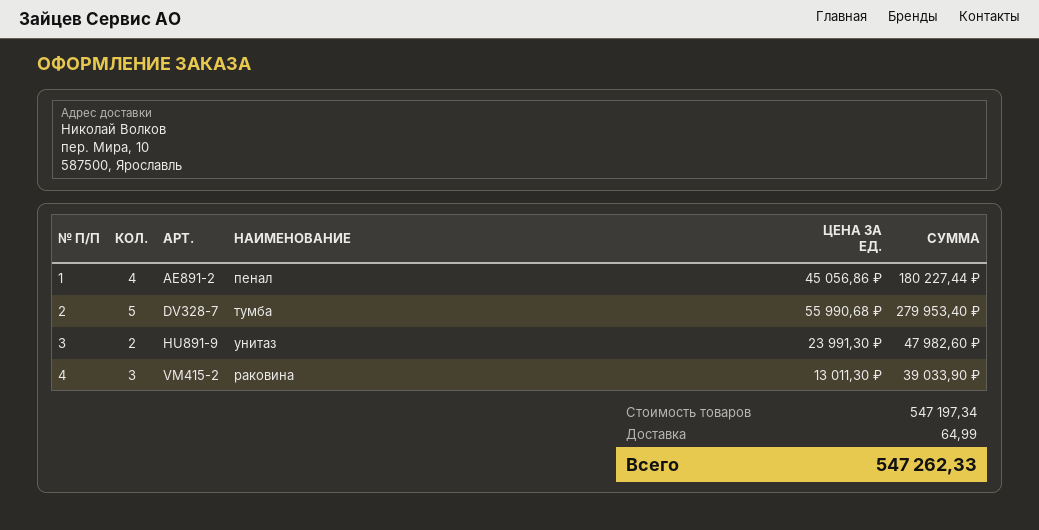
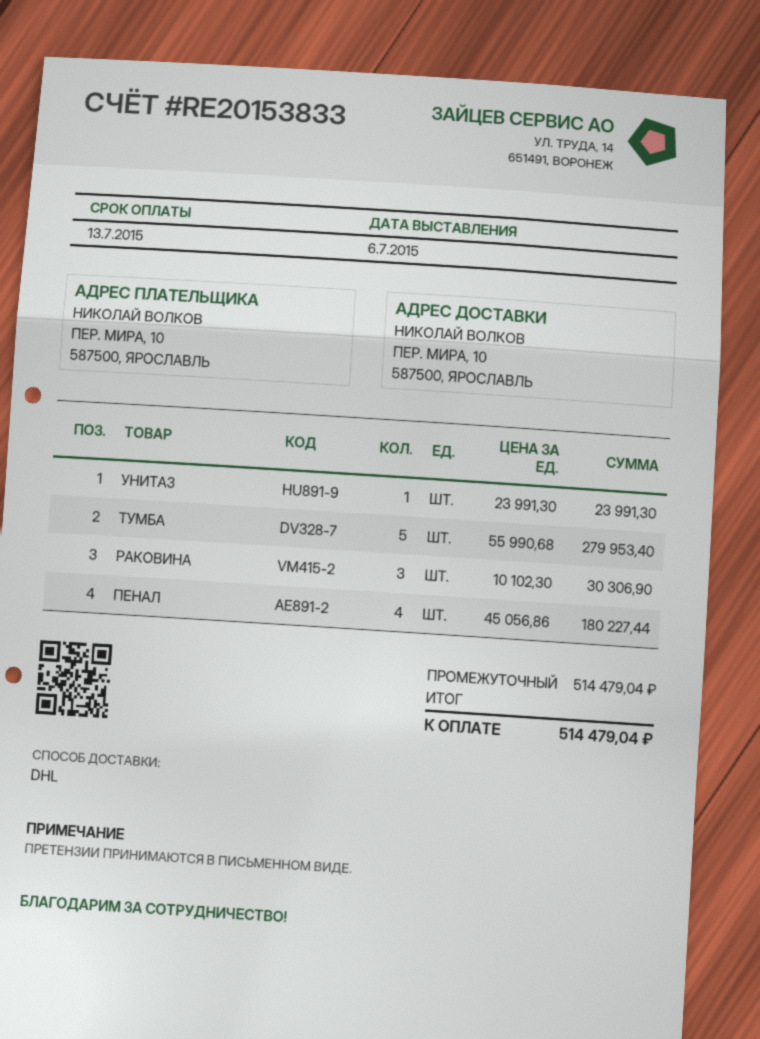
унитаз: 2 x 23991.30 = 47982.60 -> 1 x 23991.30 = 23991.30
раковина: 3 x 13011.30 = 39033.90 -> 3 x 10102.30 = 30306.90
subtotal: 547197.34 -> 514479.04
shipping: 64.99 -> none
total: 547262.33 -> 514479.04

